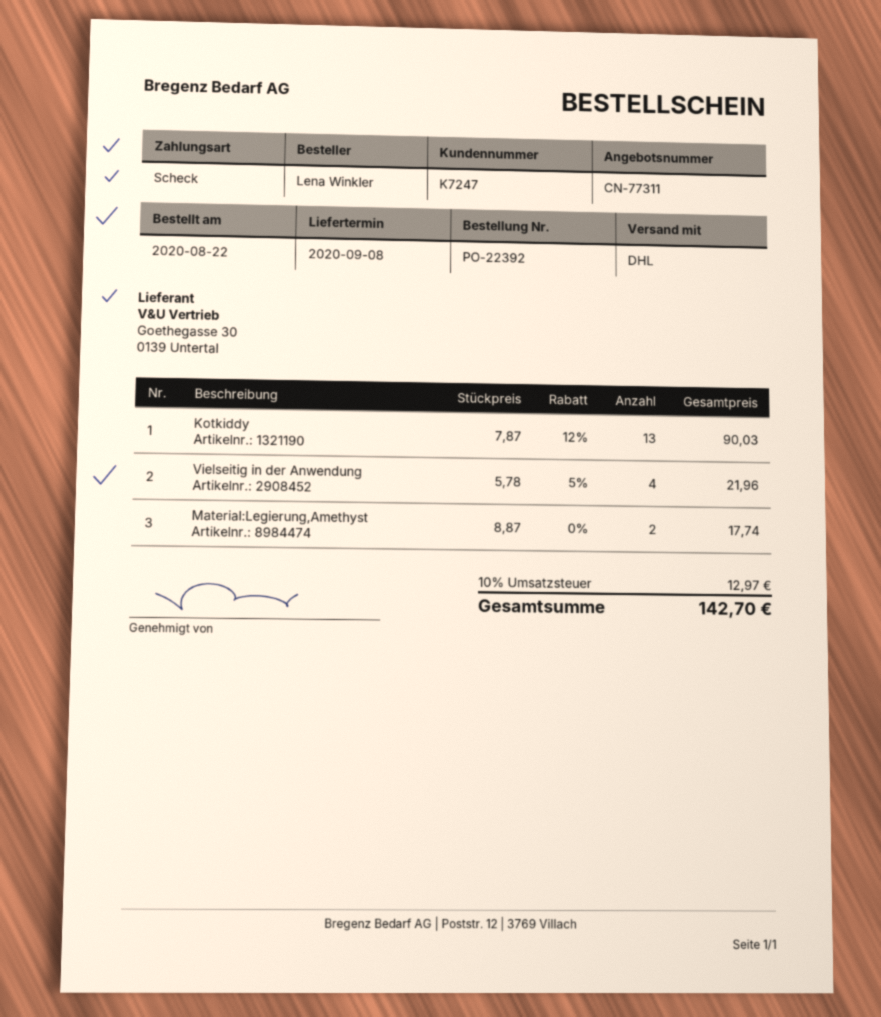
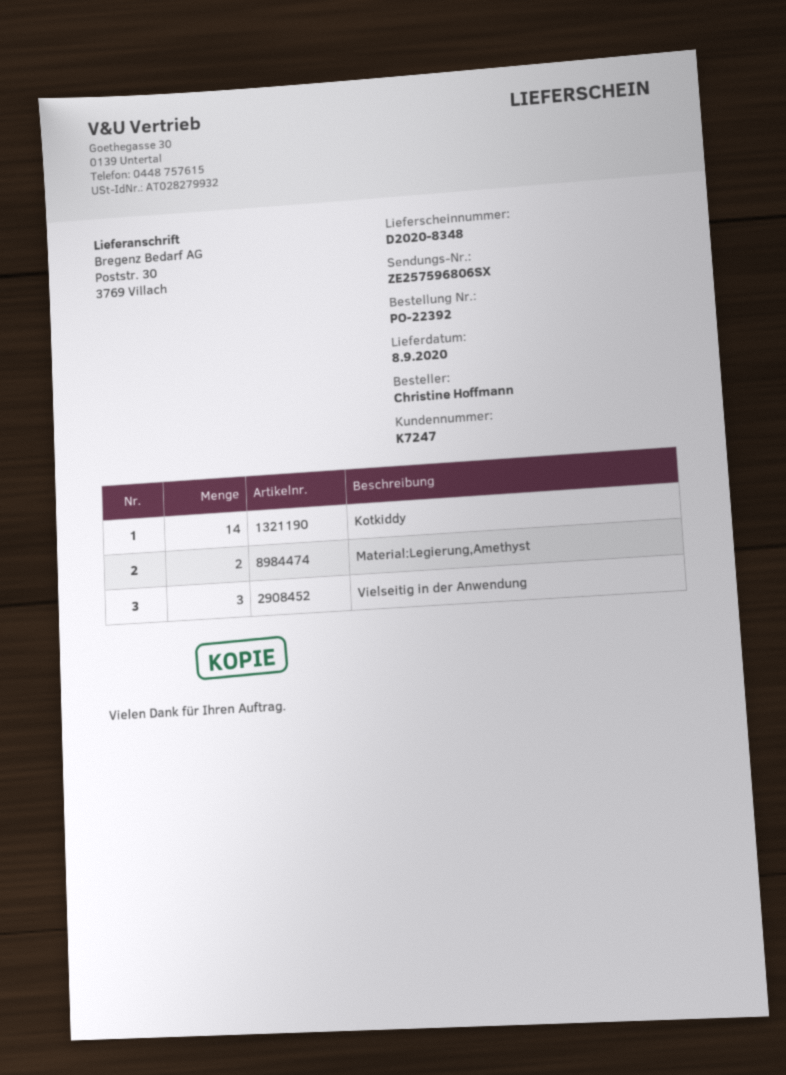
ordered by: Lena Winkler -> Christine Hoffmann
Kotkiddy: 13 -> 14
Vielseitig in der Anwendung: 4 -> 3

